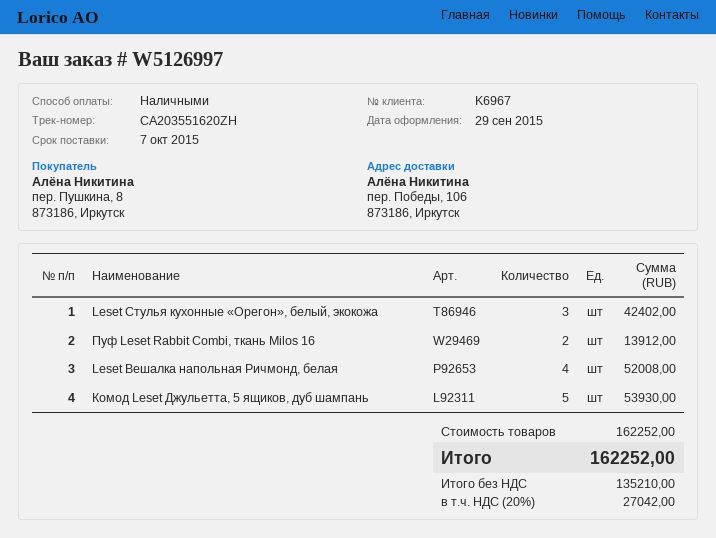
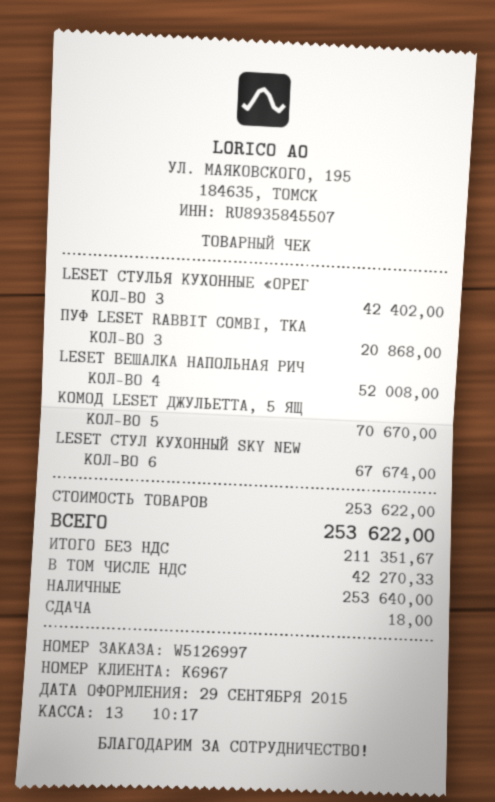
Пуф Leset Rabbit Combi, ткань Milos 16: 2 for 13912.00 -> 3 for 20868.00
Комод Leset Джульетта, 5 ящиков, дуб шампань: 5 for 53930.00 -> 5 for 70670.00
LESET СТУЛ КУХОННЫЙ SKY NEW: none -> 6 for 67674.00
subtotal: 162252.00 -> 253622.00
net: 135210.00 -> 211351.67
tax: 27042.00 -> 42270.33
total: 162252.00 -> 253622.00

